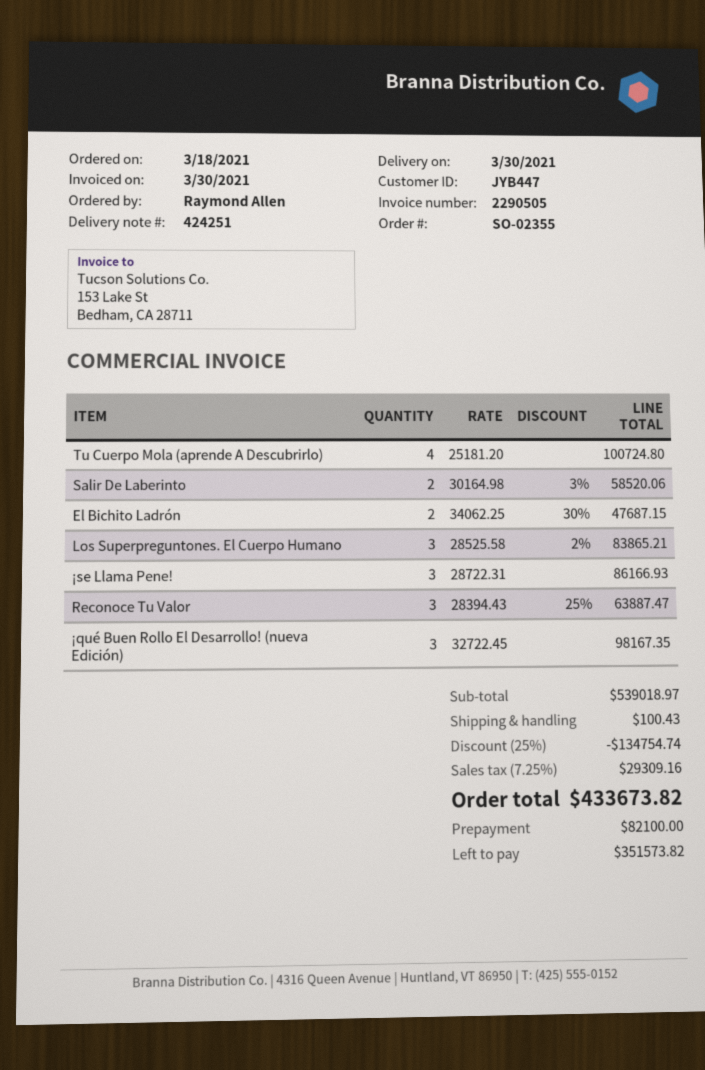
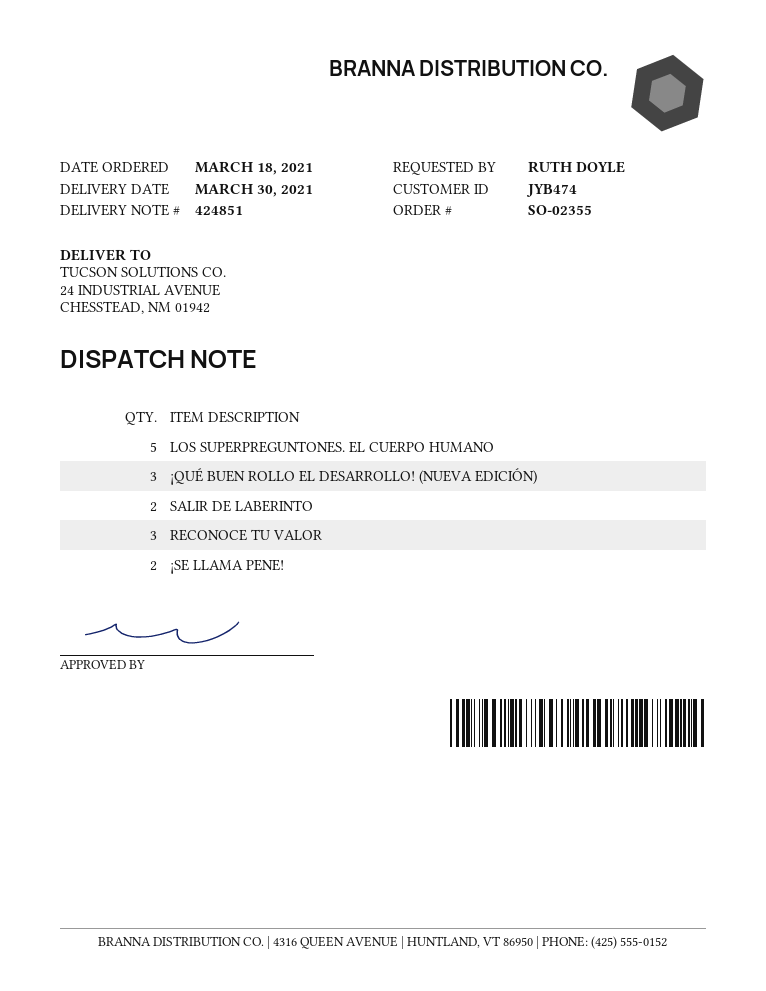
delivery note number: 424251 -> 424851
customer number: JYB447 -> JYB474
ordered by: Raymond Allen -> RUTH DOYLE
Tu Cuerpo Mola (aprende A Descubrirlo): 4 -> none
El Bichito Ladrón: 2 -> none
Los Superpreguntones. El Cuerpo Humano: 3 -> 5
¡se Llama Pene!: 3 -> 2

